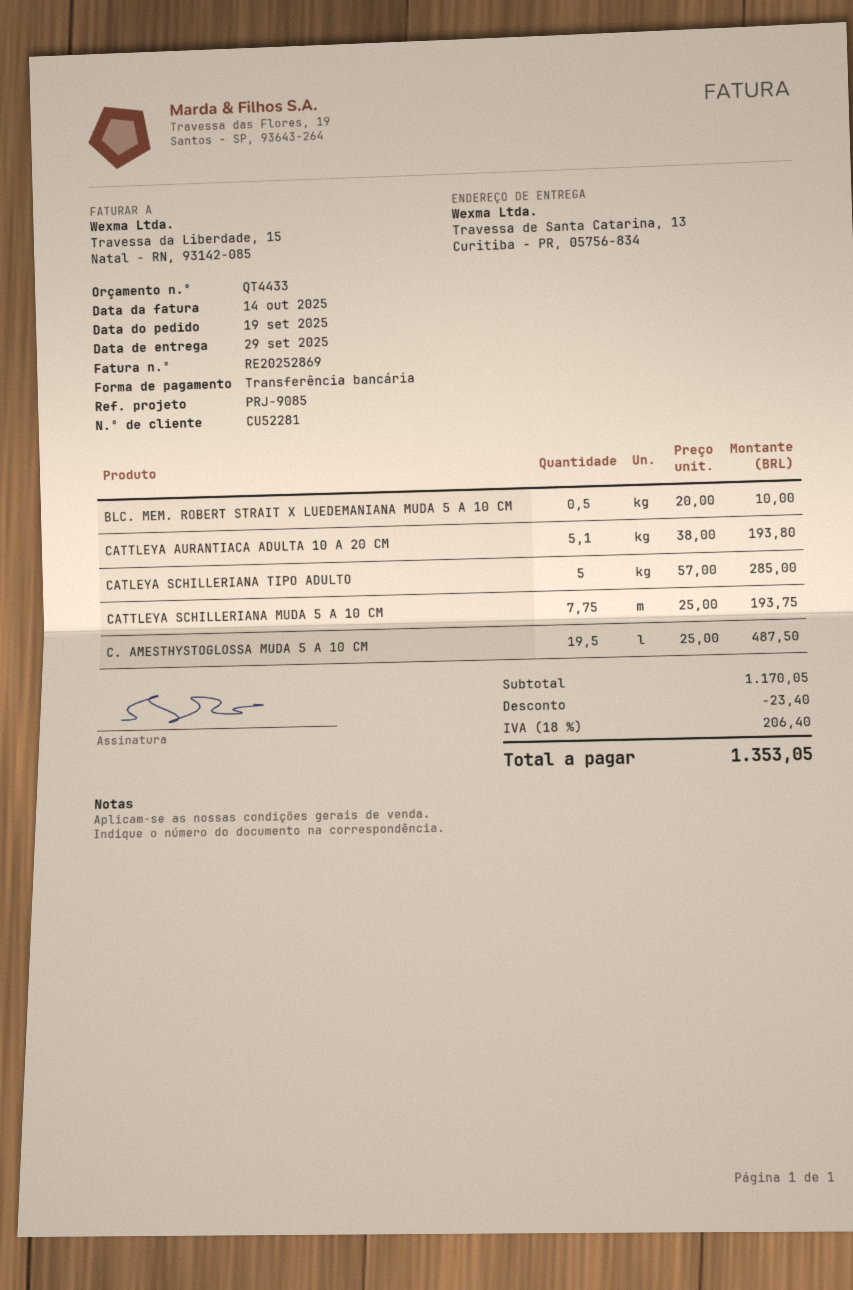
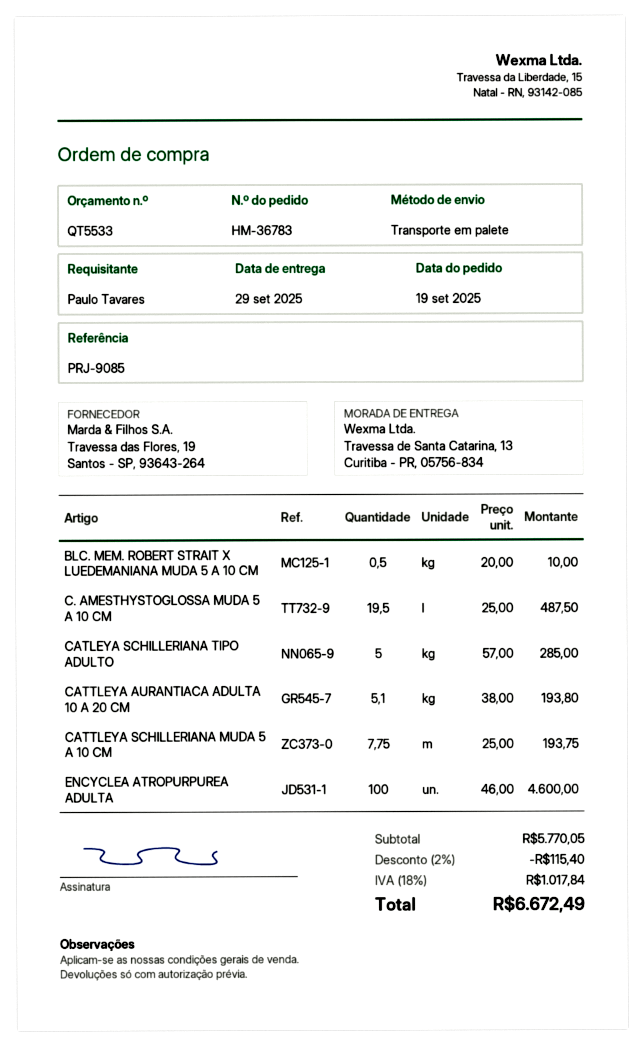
quote number: QT4433 -> QT5533
ENCYCLEA ATROPURPUREA ADULTA: none -> 100 x 46.00 = 4600.00
subtotal: 1170.05 -> 5770.05
discount: 23.40 -> 115.40
tax: 18% = 206.40 -> 18% = 1017.84
total: 1353.05 -> 6672.49

